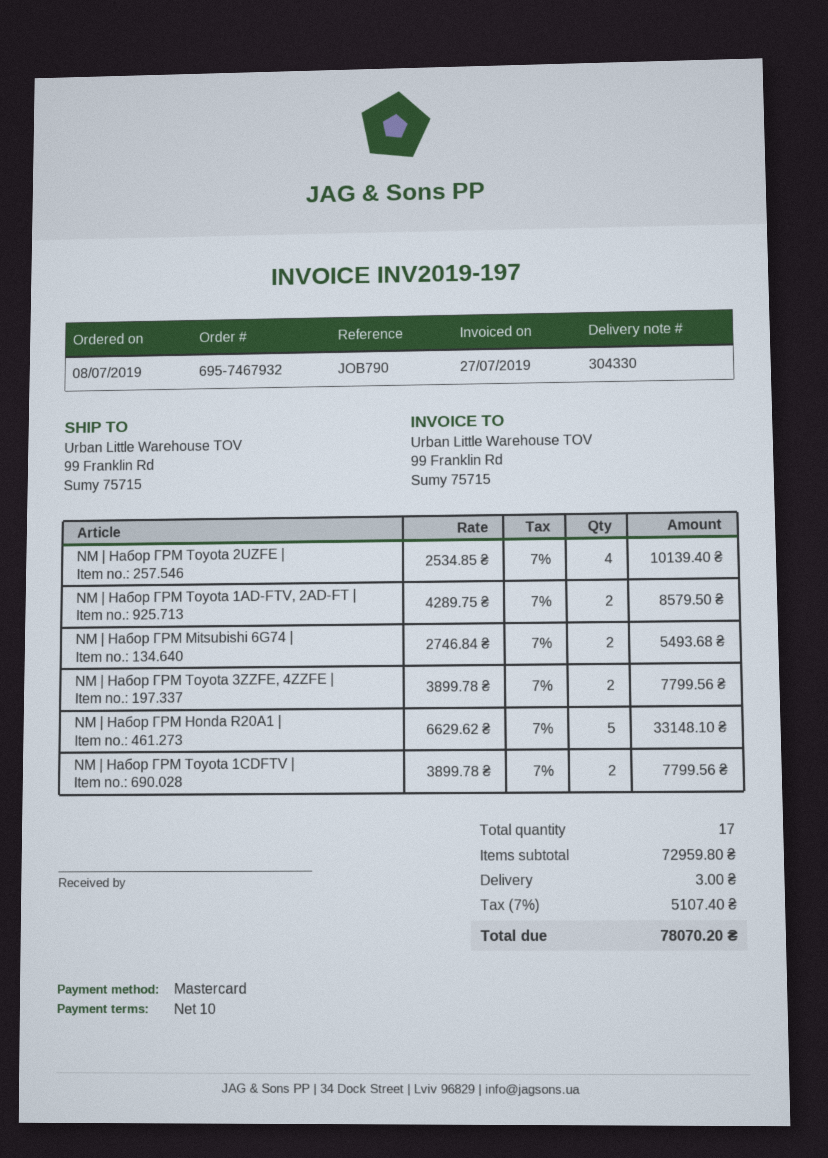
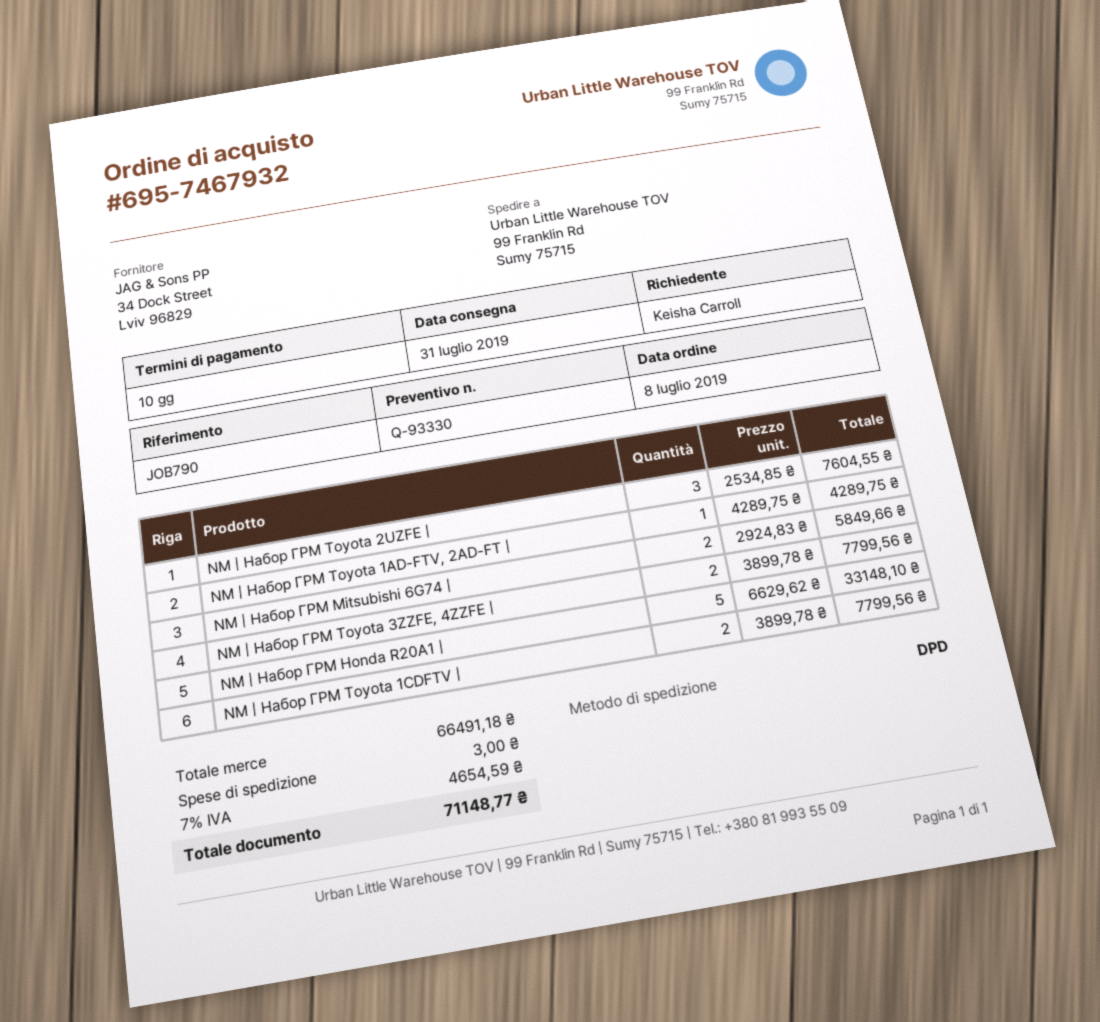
NM | Набор ГРМ Toyota 2UZFE |: 4 x 2534.85 = 10139.40 -> 3 x 2534.85 = 7604.55
NM | Набор ГРМ Toyota 1AD-FTV, 2AD-FT |: 2 x 4289.75 = 8579.50 -> 1 x 4289.75 = 4289.75
NM | Набор ГРМ Mitsubishi 6G74 |: 2 x 2746.84 = 5493.68 -> 2 x 2924.83 = 5849.66
subtotal: 72959.80 -> 66491.18
tax: 7% = 5107.40 -> 7% = 4654.59
total: 78070.20 -> 71148.77

